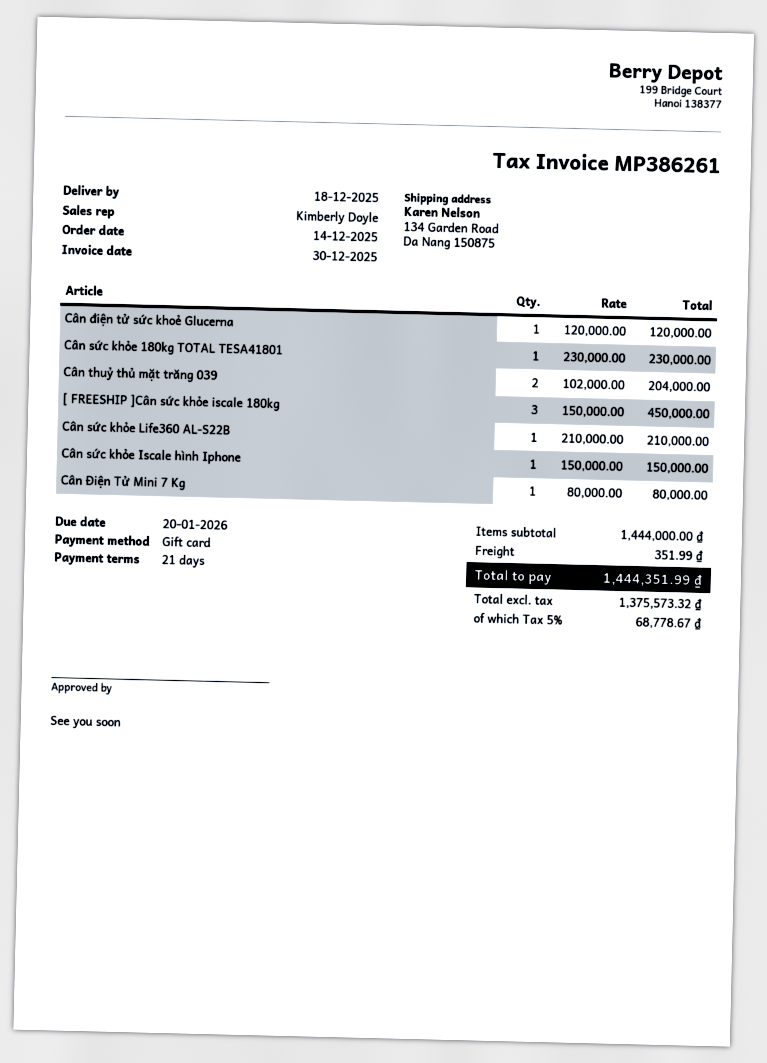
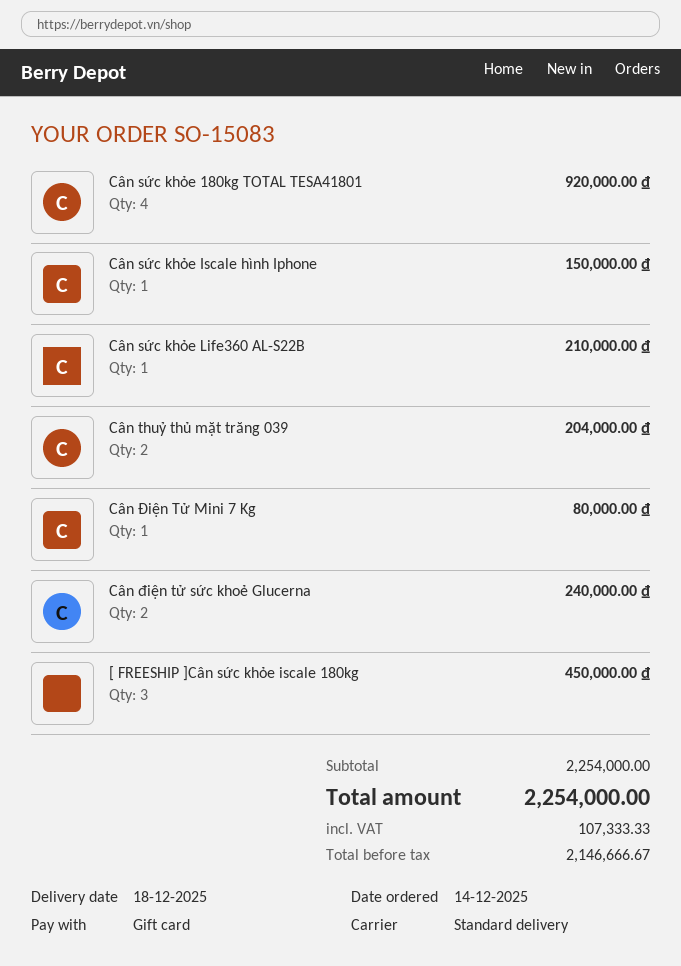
Cân điện tử sức khoẻ Glucerna: 1 for 120000.00 -> 2 for 240000.00
Cân sức khỏe 180kg TOTAL TESA41801: 1 for 230000.00 -> 4 for 920000.00
subtotal: 1444000.00 -> 2254000.00
shipping: 351.99 -> none
net: 1375573.32 -> 2146666.67
tax: 68778.67 -> 107333.33
total: 1444351.99 -> 2254000.00

